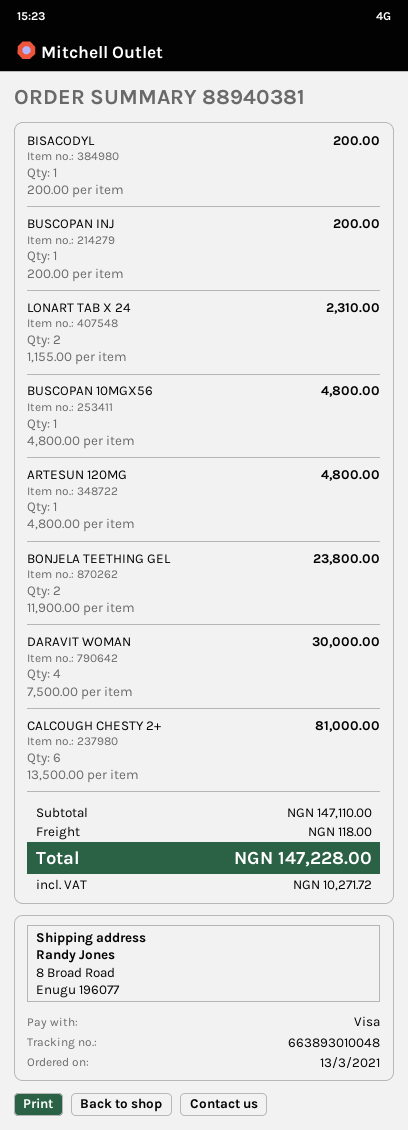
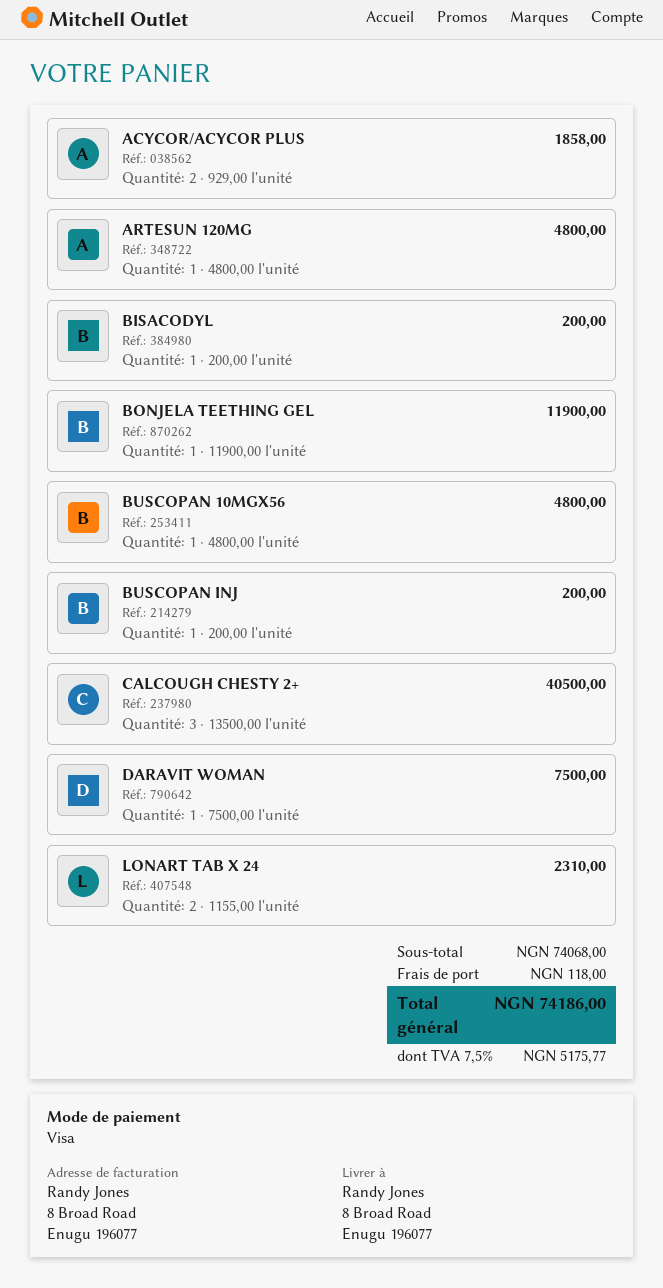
BONJELA TEETHING GEL: 2 x 11900.00 = 23800.00 -> 1 x 11900.00 = 11900.00
DARAVIT WOMAN: 4 x 7500.00 = 30000.00 -> 1 x 7500.00 = 7500.00
CALCOUGH CHESTY 2+: 6 x 13500.00 = 81000.00 -> 3 x 13500.00 = 40500.00
ACYCOR/ACYCOR PLUS: none -> 2 x 929.00 = 1858.00
subtotal: 147110.00 -> 74068.00
tax: 10271.72 -> 5175.77
total: 147228.00 -> 74186.00

